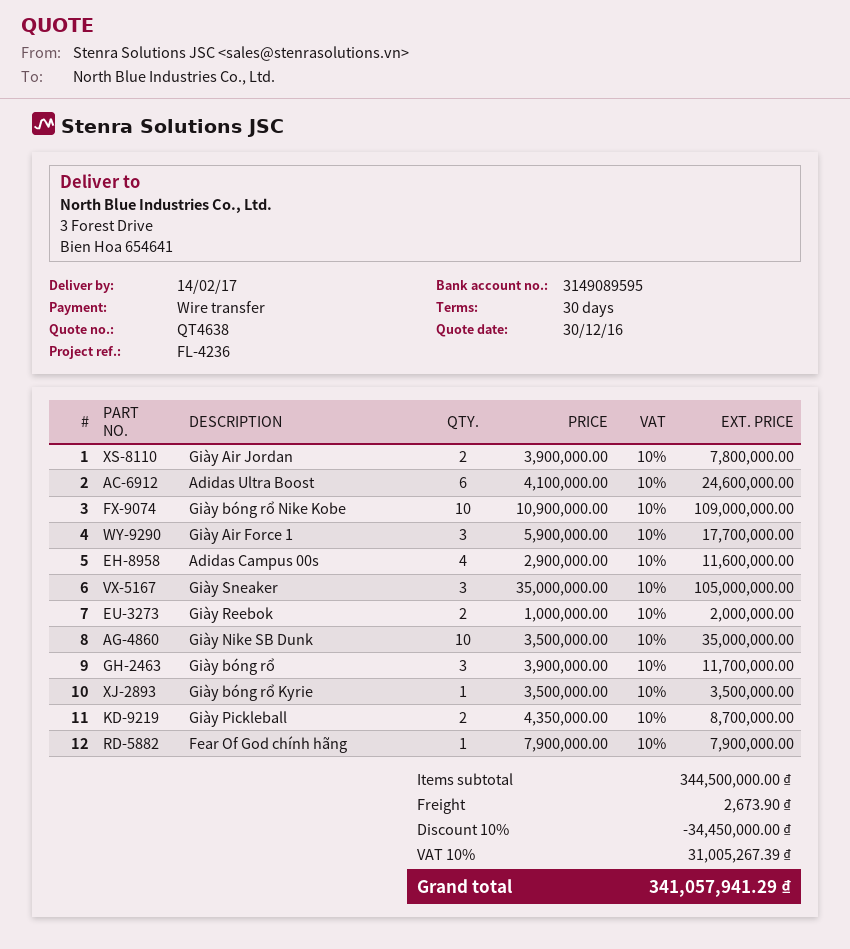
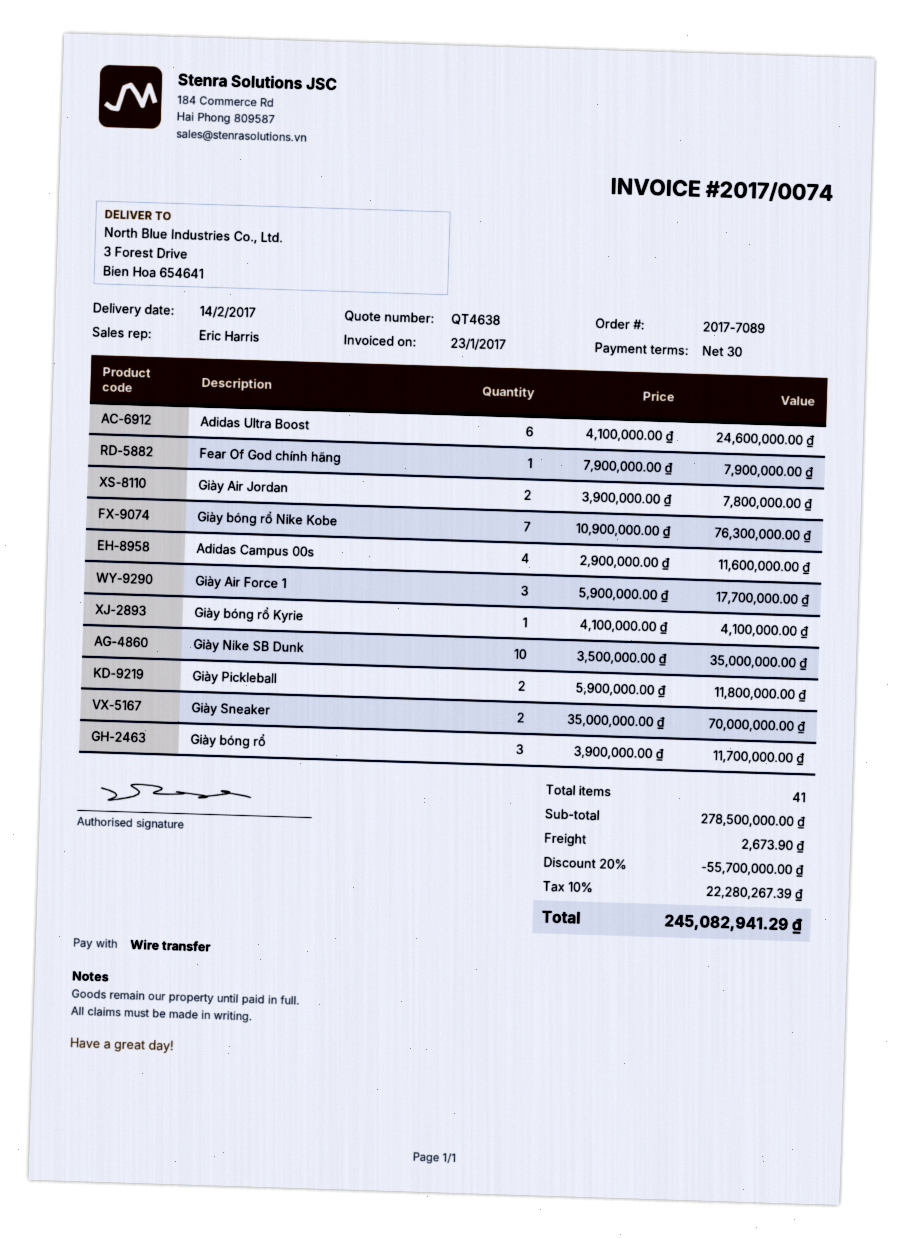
Giày bóng rổ Nike Kobe: 10 x 10900000.00 = 109000000.00 -> 7 x 10900000.00 = 76300000.00
Giày Sneaker: 3 x 35000000.00 = 105000000.00 -> 2 x 35000000.00 = 70000000.00
Giày Reebok: 2 x 1000000.00 = 2000000.00 -> none
Giày bóng rổ Kyrie: 1 x 3500000.00 = 3500000.00 -> 1 x 4100000.00 = 4100000.00
Giày Pickleball: 2 x 4350000.00 = 8700000.00 -> 2 x 5900000.00 = 11800000.00
subtotal: 344500000.00 -> 278500000.00
discount: 10% = 34450000.00 -> 20% = 55700000.00
tax: 10% = 31005267.39 -> 10% = 22280267.39
total: 341057941.29 -> 245082941.29

